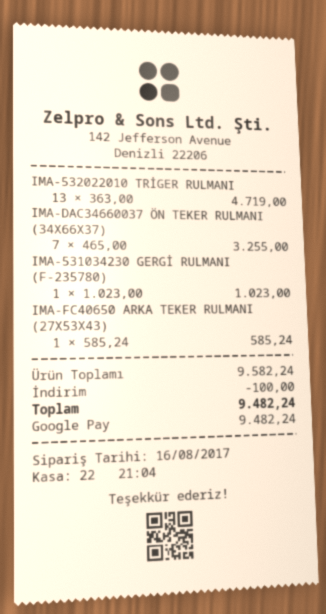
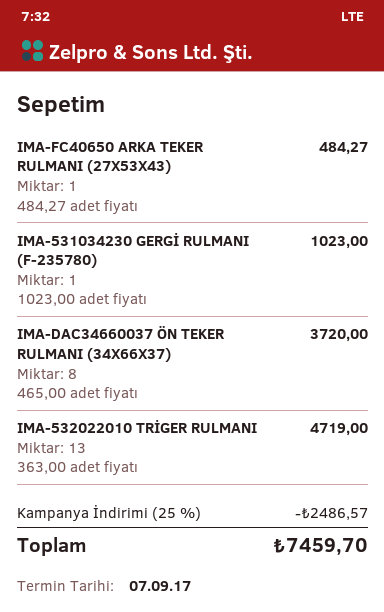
IMA-DAC34660037 ÖN TEKER RULMANI (34X66X37): 7 x 465.00 = 3255.00 -> 8 x 465.00 = 3720.00
IMA-FC40650 ARKA TEKER RULMANI (27X53X43): 1 x 585.24 = 585.24 -> 1 x 484.27 = 484.27
discount: 100.00 -> 2486.57
total: 9482.24 -> 7459.70

